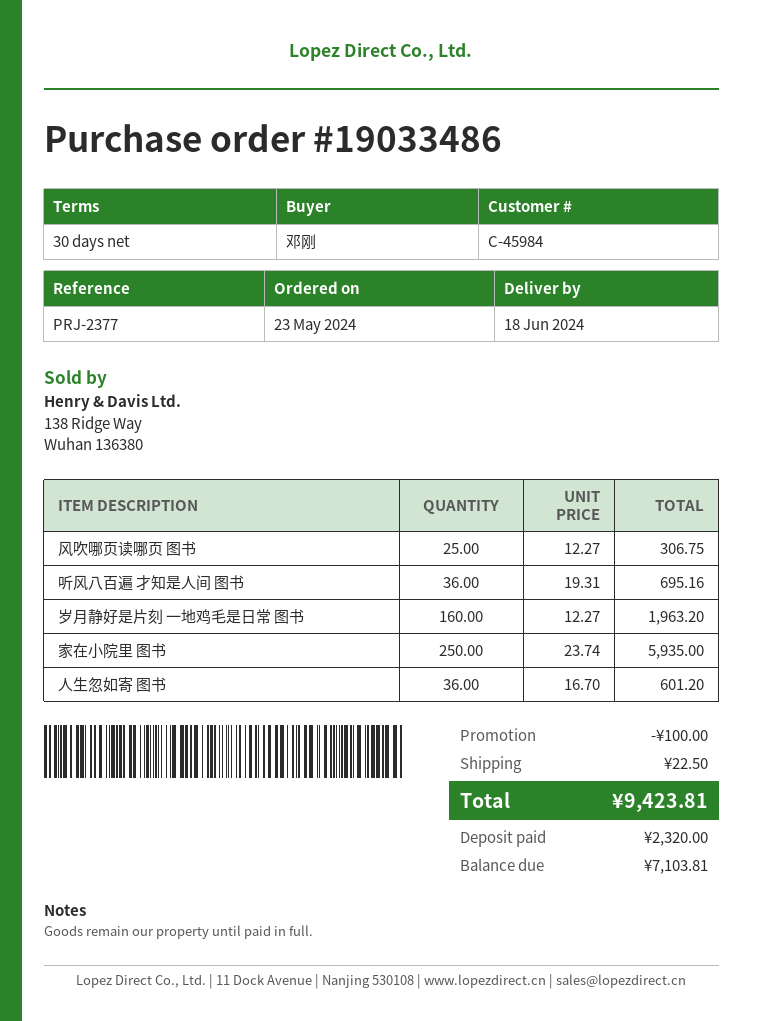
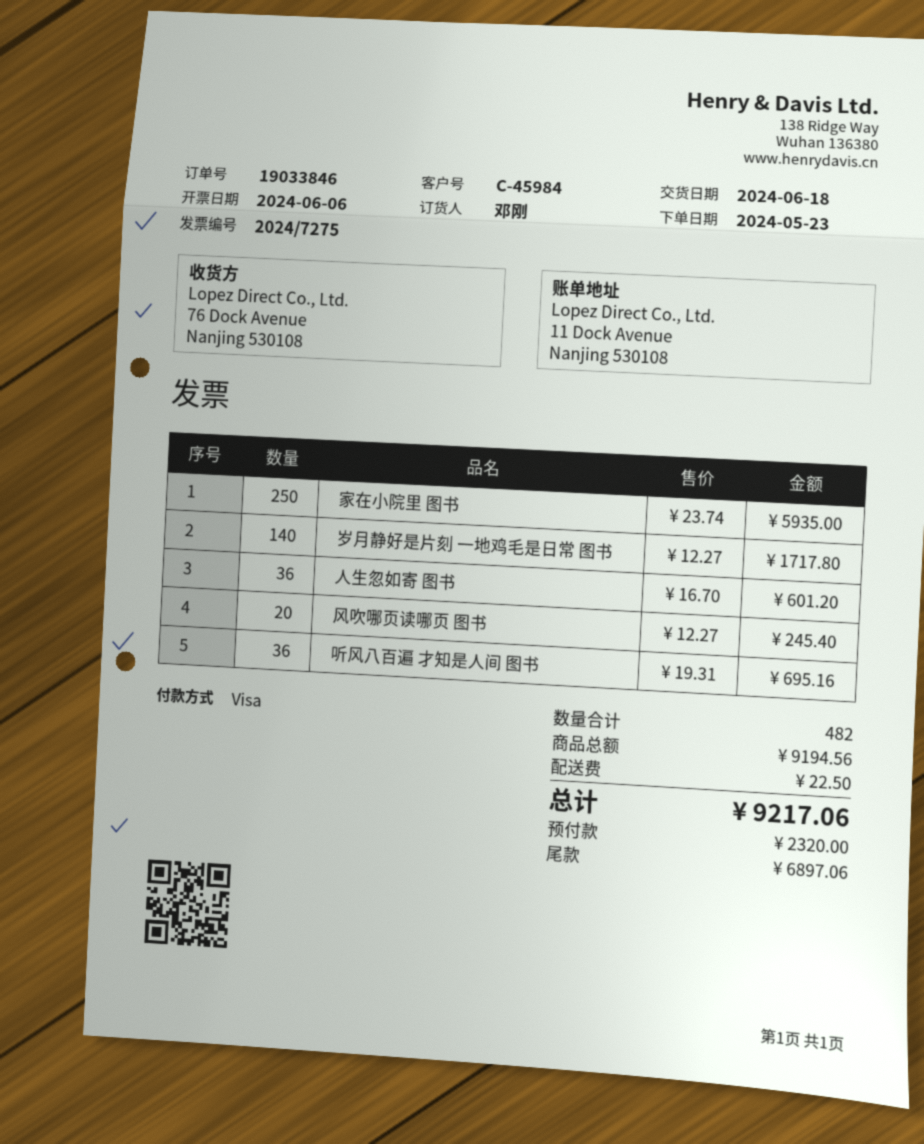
order number: 19033486 -> 19033846
风吹哪页读哪页 图书: 25 x 12.27 = 306.75 -> 20 x 12.27 = 245.40
岁月静好是片刻 一地鸡毛是日常 图书: 160 x 12.27 = 1963.20 -> 140 x 12.27 = 1717.80
discount: 100.00 -> none
total: 9423.81 -> 9217.06
balance: 7103.81 -> 6897.06

